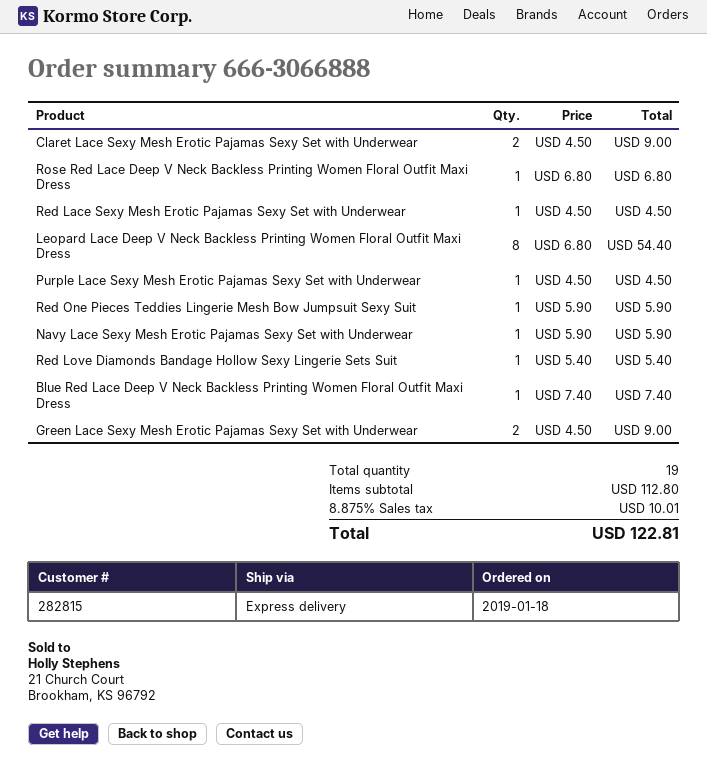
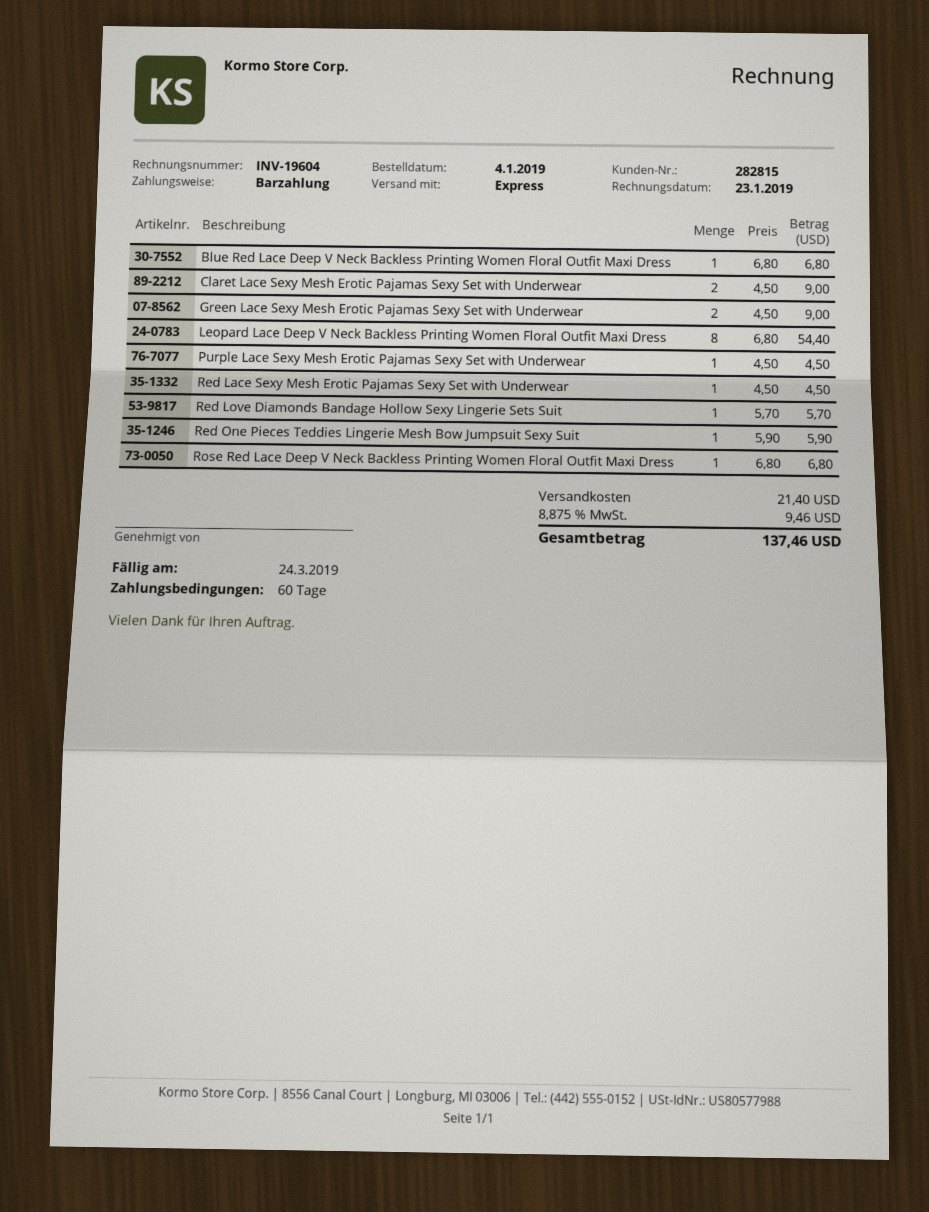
order date: 2019-01-18 -> 2019-01-04
Navy Lace Sexy Mesh Erotic Pajamas Sexy Set with Underwear: 1 x 5.90 = 5.90 -> none
Red Love Diamonds Bandage Hollow Sexy Lingerie Sets Suit: 1 x 5.40 = 5.40 -> 1 x 5.70 = 5.70
Blue Red Lace Deep V Neck Backless Printing Women Floral Outfit Maxi Dress: 1 x 7.40 = 7.40 -> 1 x 6.80 = 6.80
shipping: none -> 21.40
tax: 8.875% = 10.01 -> 8.875% = 9.46
total: 122.81 -> 137.46

